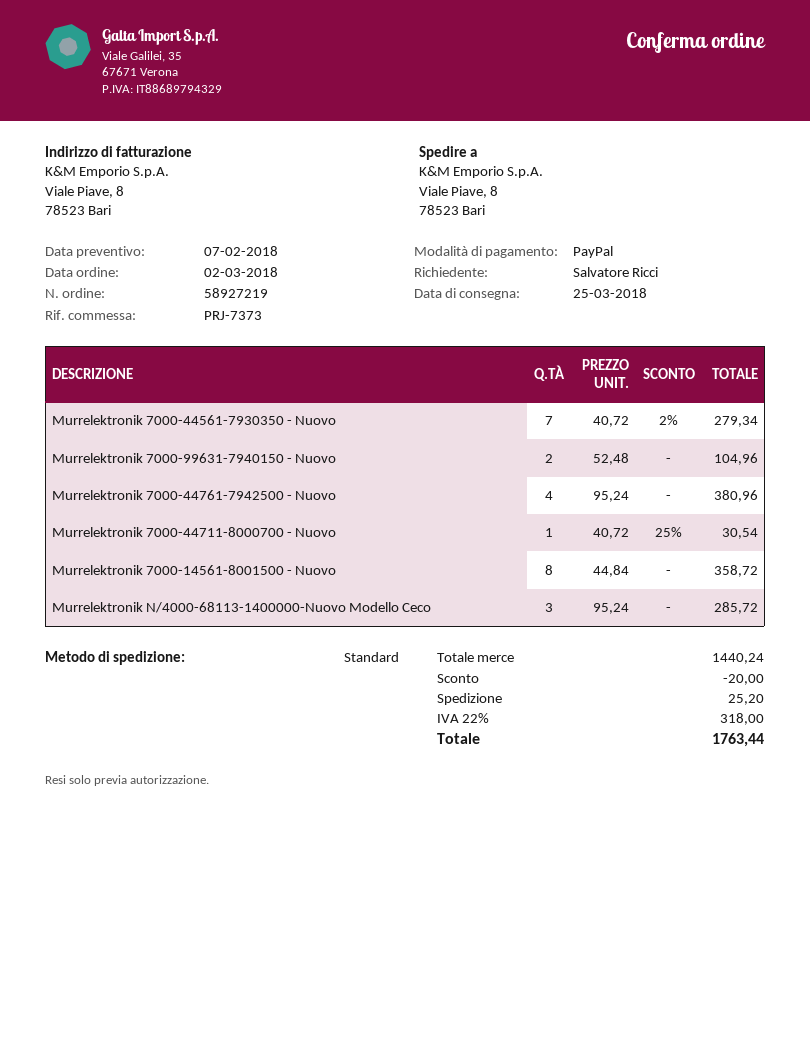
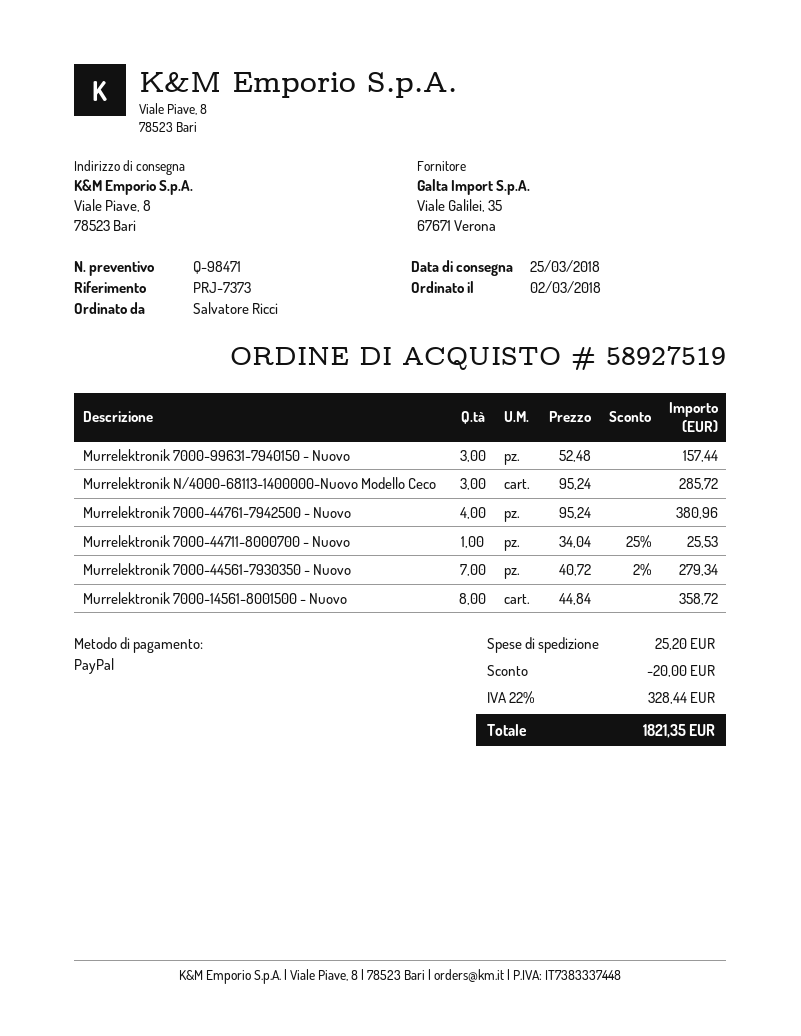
order number: 58927219 -> 58927519
Murrelektronik 7000-99631-7940150 - Nuovo: 2 x 52.48 = 104.96 -> 3 x 52.48 = 157.44
Murrelektronik 7000-44711-8000700 - Nuovo: 1 x 40.72 - 25% = 30.54 -> 1 x 34.04 - 25% = 25.53
tax: 22% = 318.00 -> 22% = 328.44
total: 1763.44 -> 1821.35

